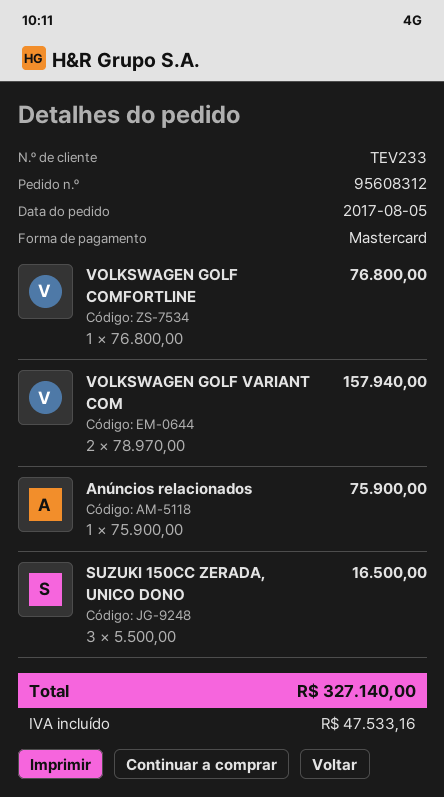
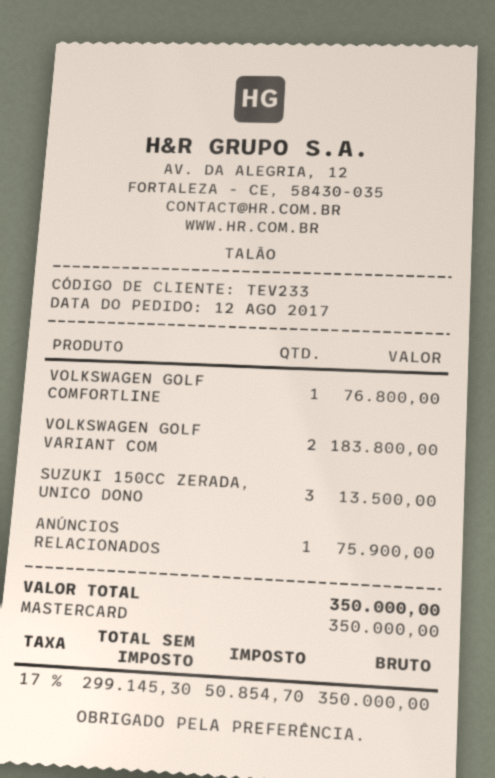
order date: 2017-08-05 -> 2017-08-12
VOLKSWAGEN GOLF VARIANT COM: 2 for 157940.00 -> 2 for 183800.00
SUZUKI 150CC ZERADA, UNICO DONO: 3 for 16500.00 -> 3 for 13500.00
tax: 47533.16 -> 50854.70
total: 327140.00 -> 350000.00

